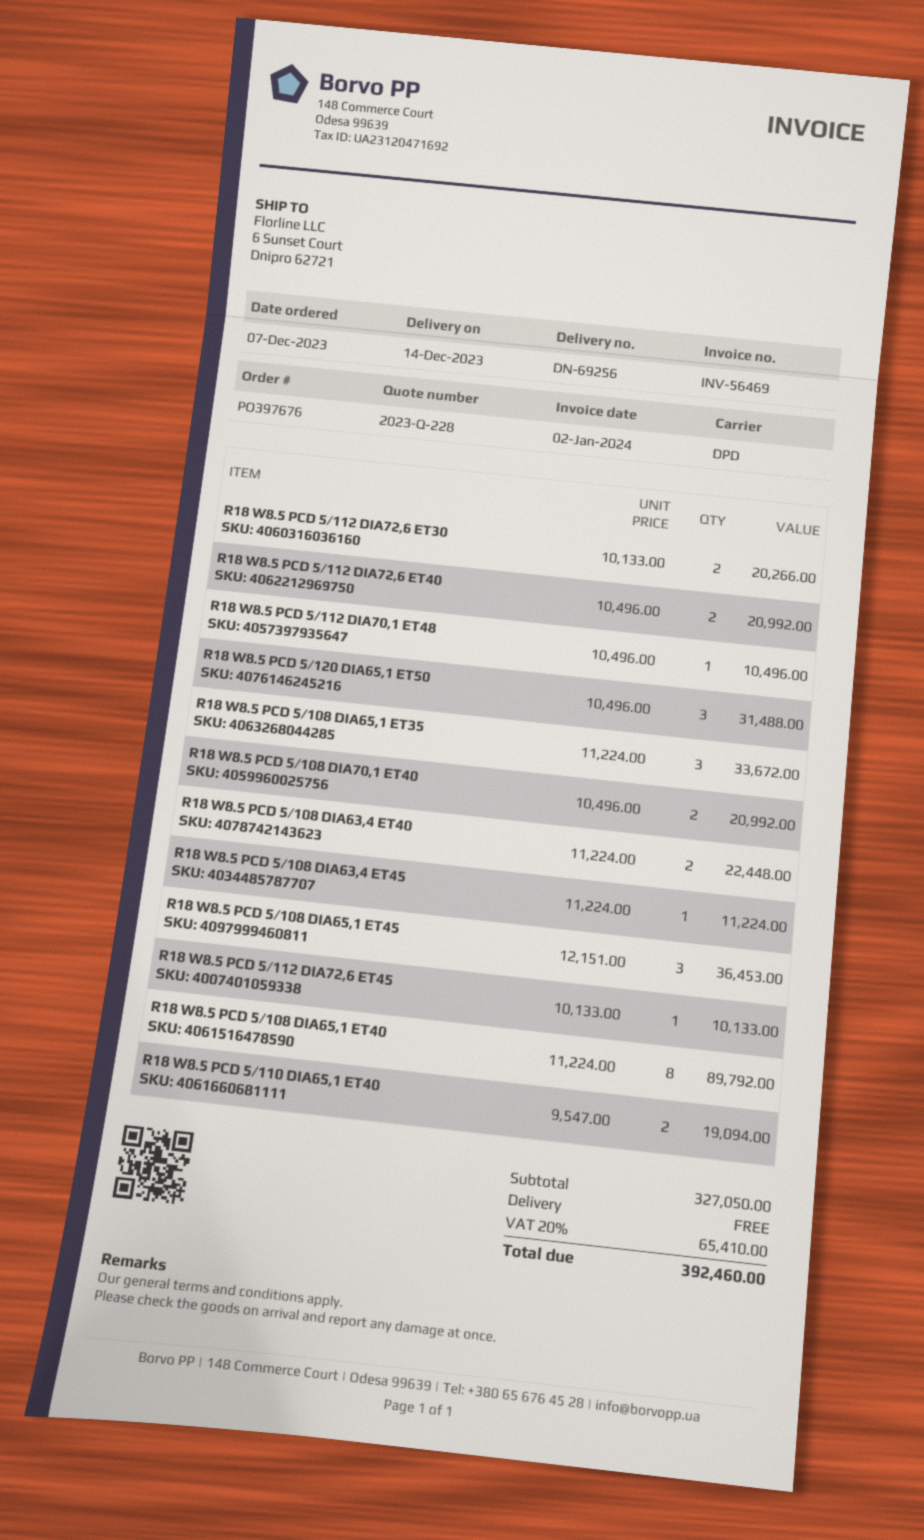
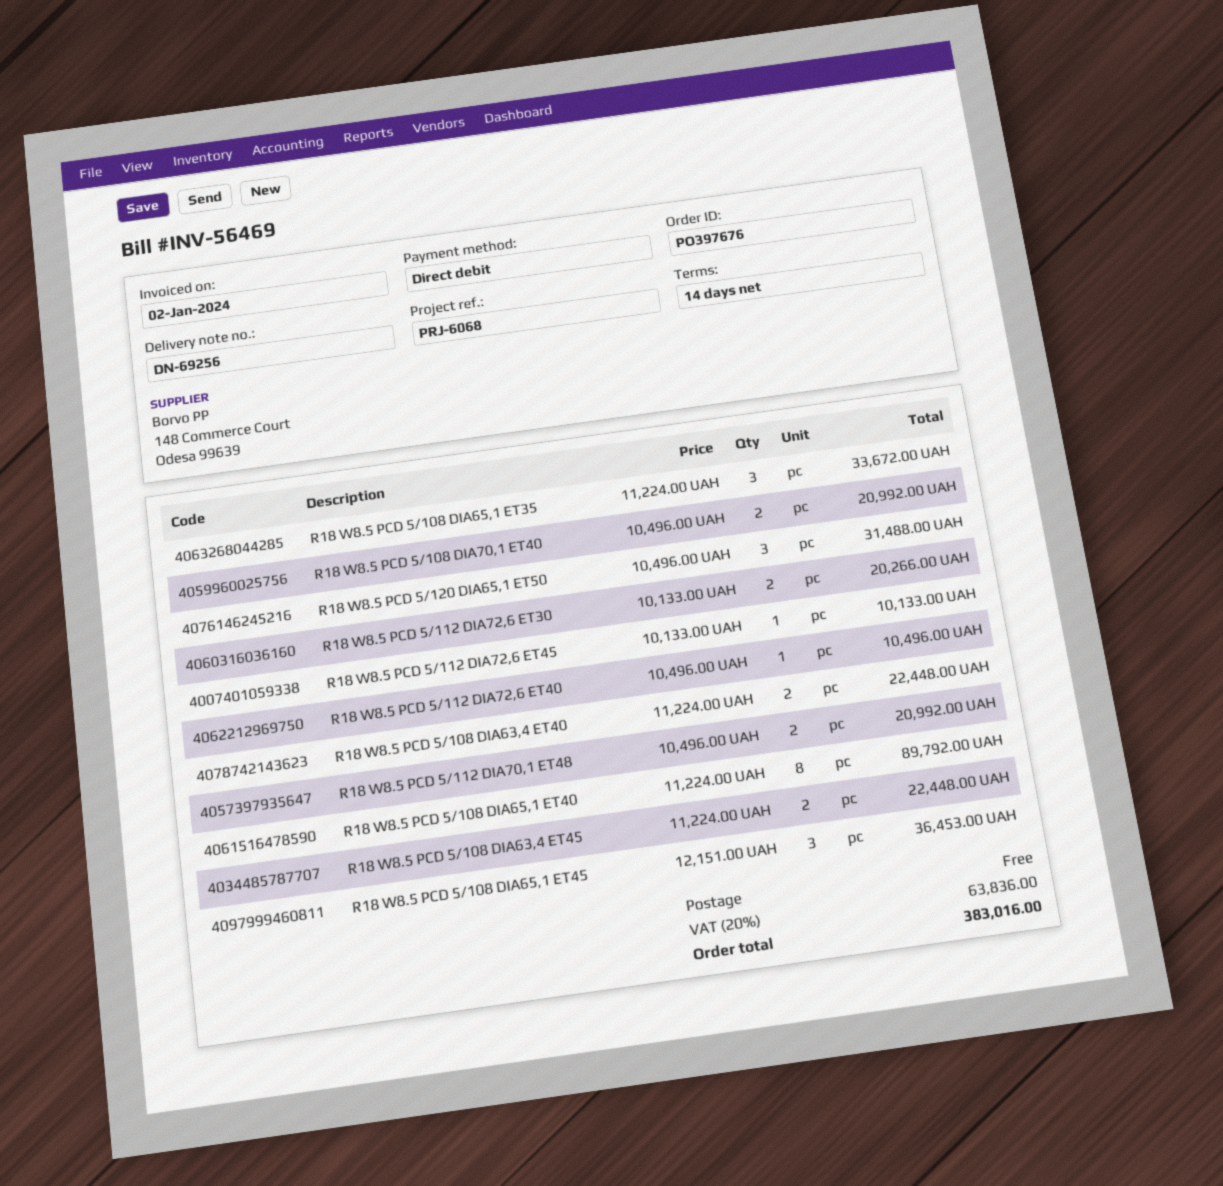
R18 W8.5 PCD 5/112 DIA72,6 ET40: 2 x 10496.00 = 20992.00 -> 1 x 10496.00 = 10496.00
R18 W8.5 PCD 5/112 DIA70,1 ET48: 1 x 10496.00 = 10496.00 -> 2 x 10496.00 = 20992.00
R18 W8.5 PCD 5/108 DIA63,4 ET45: 1 x 11224.00 = 11224.00 -> 2 x 11224.00 = 22448.00
R18 W8.5 PCD 5/110 DIA65,1 ET40: 2 x 9547.00 = 19094.00 -> none
tax: 20% = 65410.00 -> 20% = 63836.00
total: 392460.00 -> 383016.00

